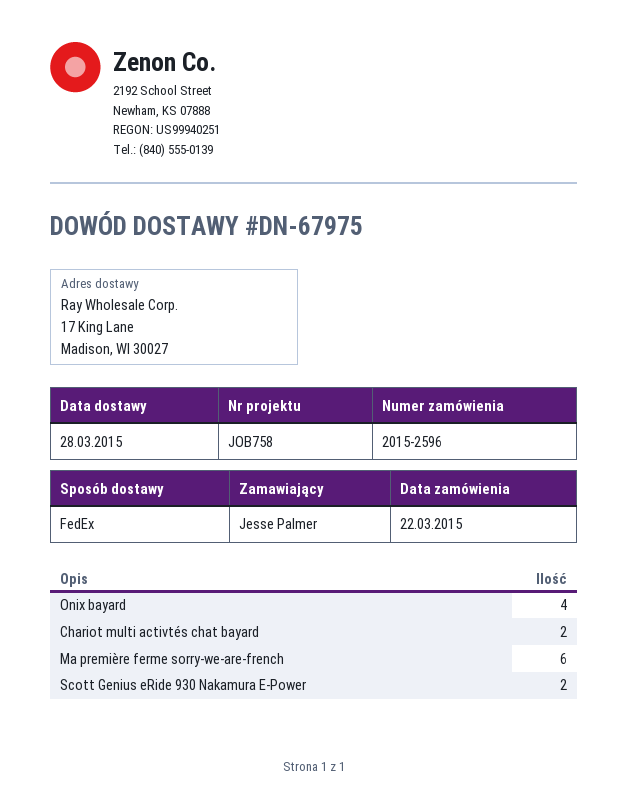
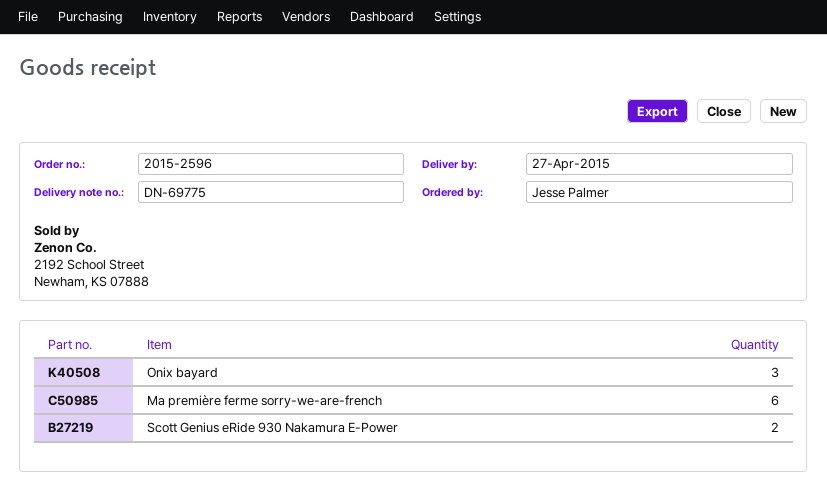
delivery note number: DN-67975 -> DN-69775
delivery date: 2015-03-28 -> 2015-04-27
Onix bayard: 4 -> 3
Chariot multi activtés chat bayard: 2 -> none

